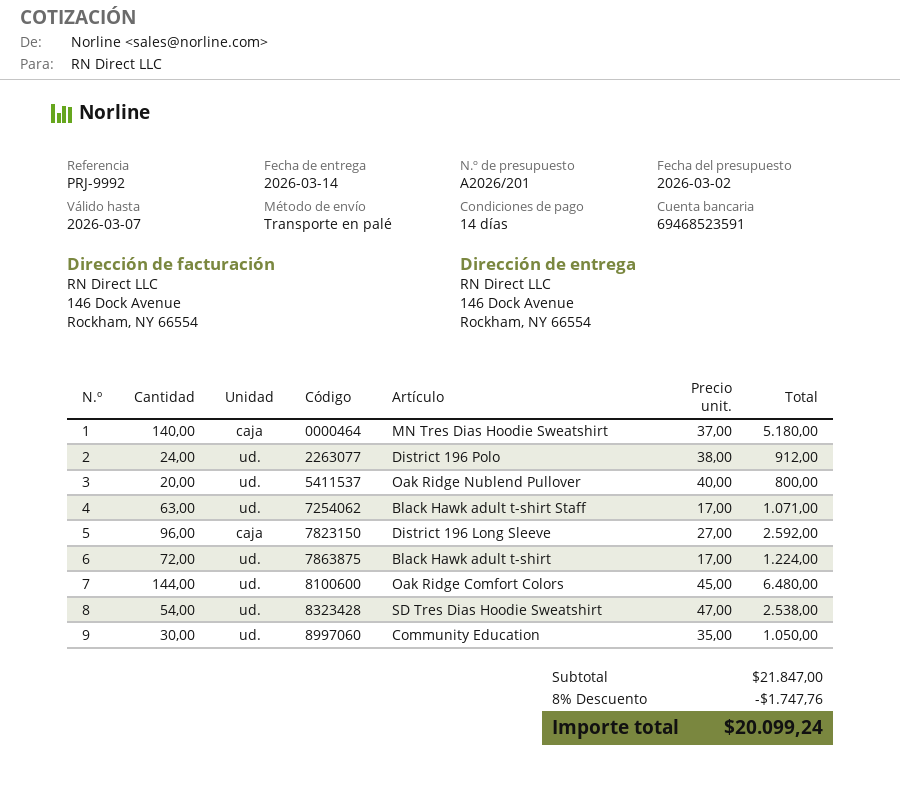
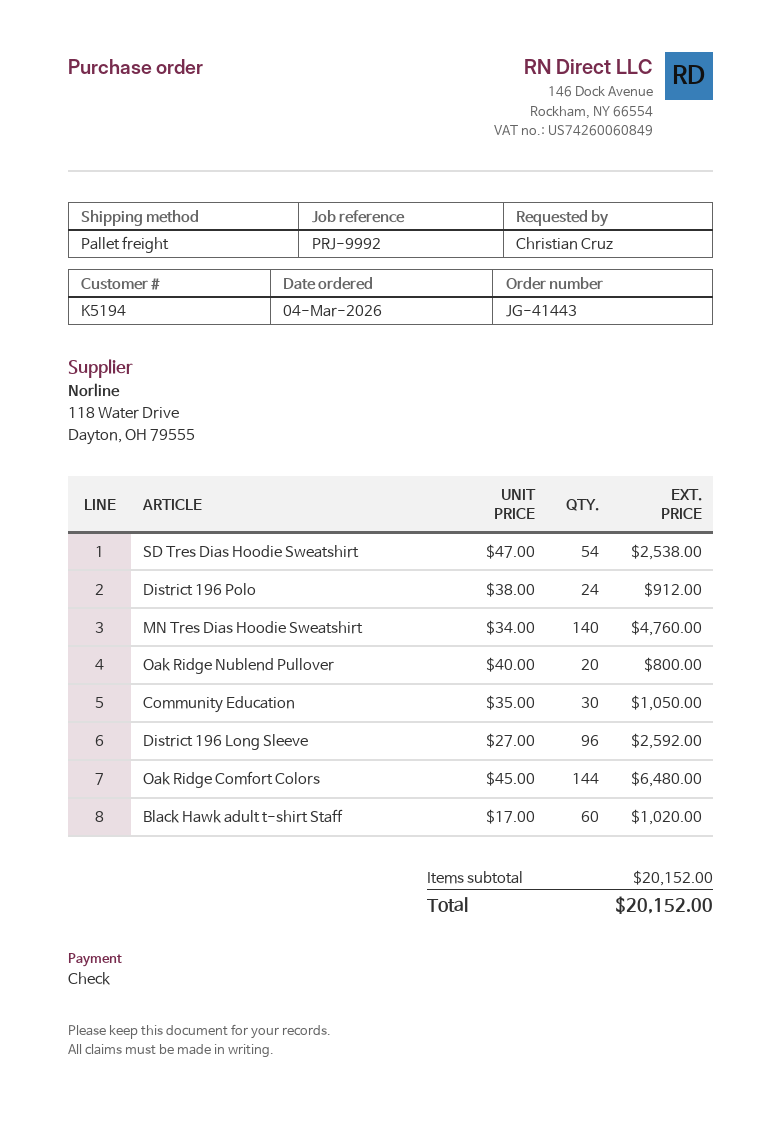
MN Tres Dias Hoodie Sweatshirt: 140 x 37.00 = 5180.00 -> 140 x 34.00 = 4760.00
Black Hawk adult t-shirt Staff: 63 x 17.00 = 1071.00 -> 60 x 17.00 = 1020.00
Black Hawk adult t-shirt: 72 x 17.00 = 1224.00 -> none
subtotal: 21847.00 -> 20152.00
discount: 8% = 1747.76 -> none
total: 20099.24 -> 20152.00

